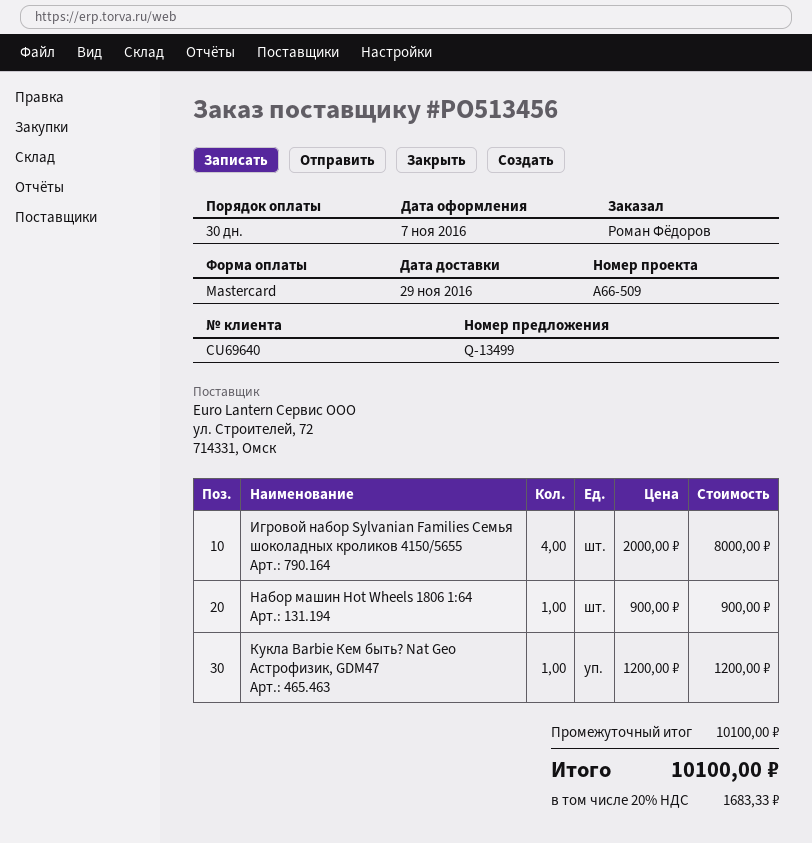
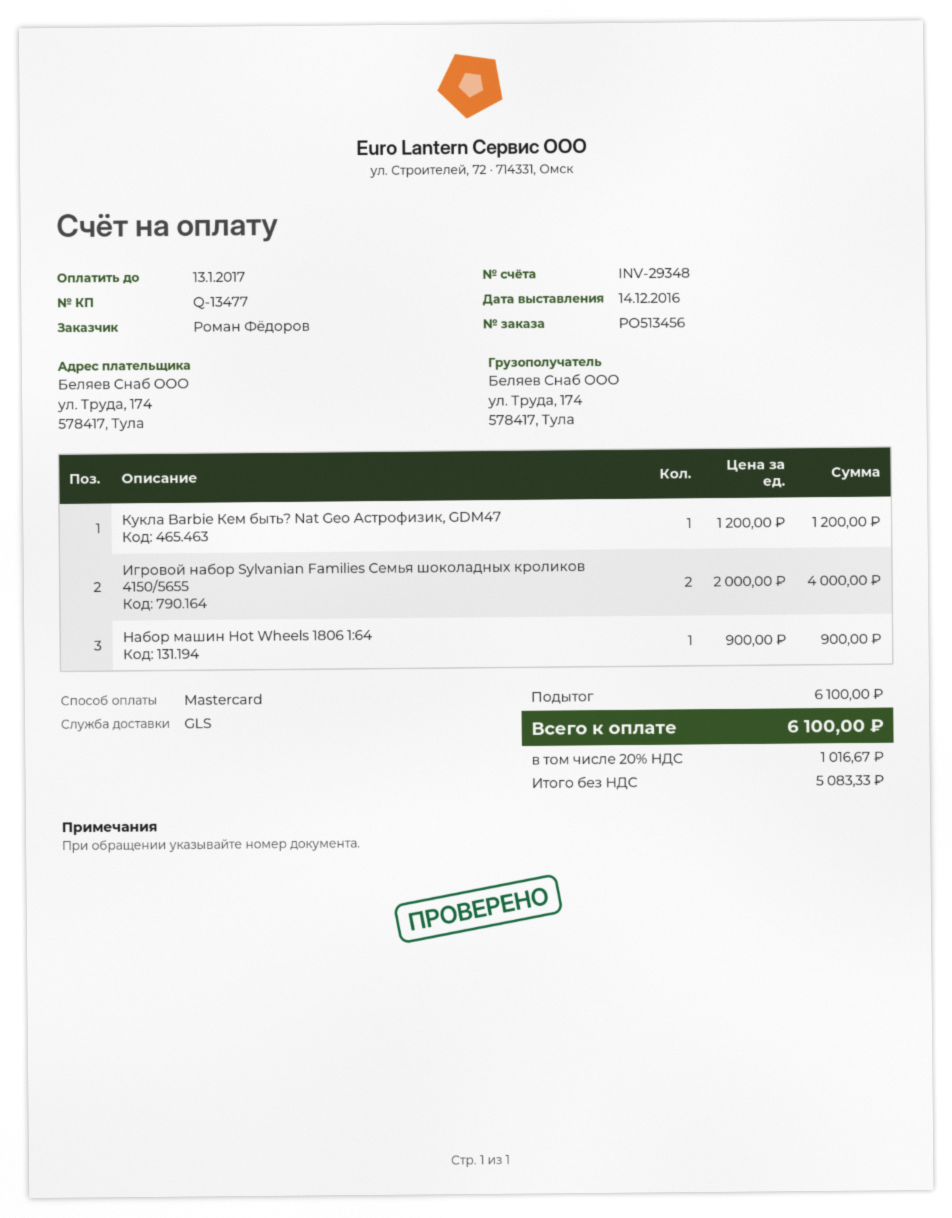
quote number: Q-13499 -> Q-13477
Игровой набор Sylvanian Families Семья шоколадных кроликов 4150/5655: 4 x 2000.00 = 8000.00 -> 2 x 2000.00 = 4000.00
subtotal: 10100.00 -> 6100.00
tax: 20% = 1683.33 -> 20% = 1016.67
total: 10100.00 -> 6100.00

